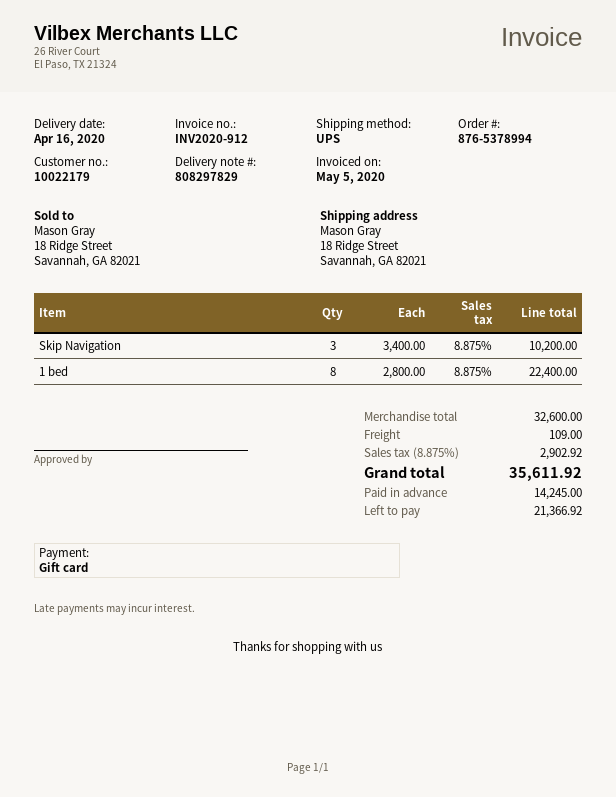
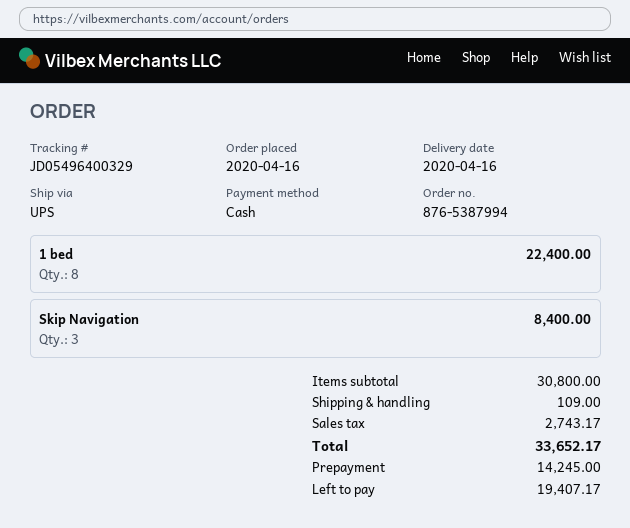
order number: 876-5378994 -> 876-5387994
payment method: gift card -> cash
Skip Navigation: 3 for 10200.00 -> 3 for 8400.00
subtotal: 32600.00 -> 30800.00
tax: 2902.92 -> 2743.17
total: 35611.92 -> 33652.17
balance: 21366.92 -> 19407.17

